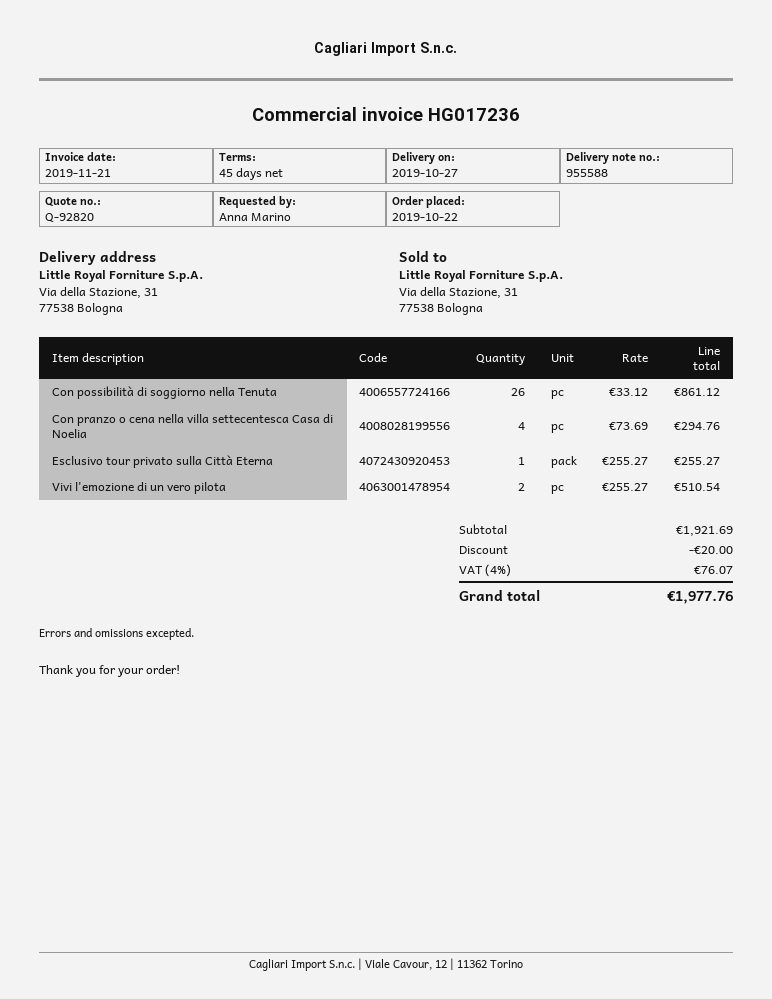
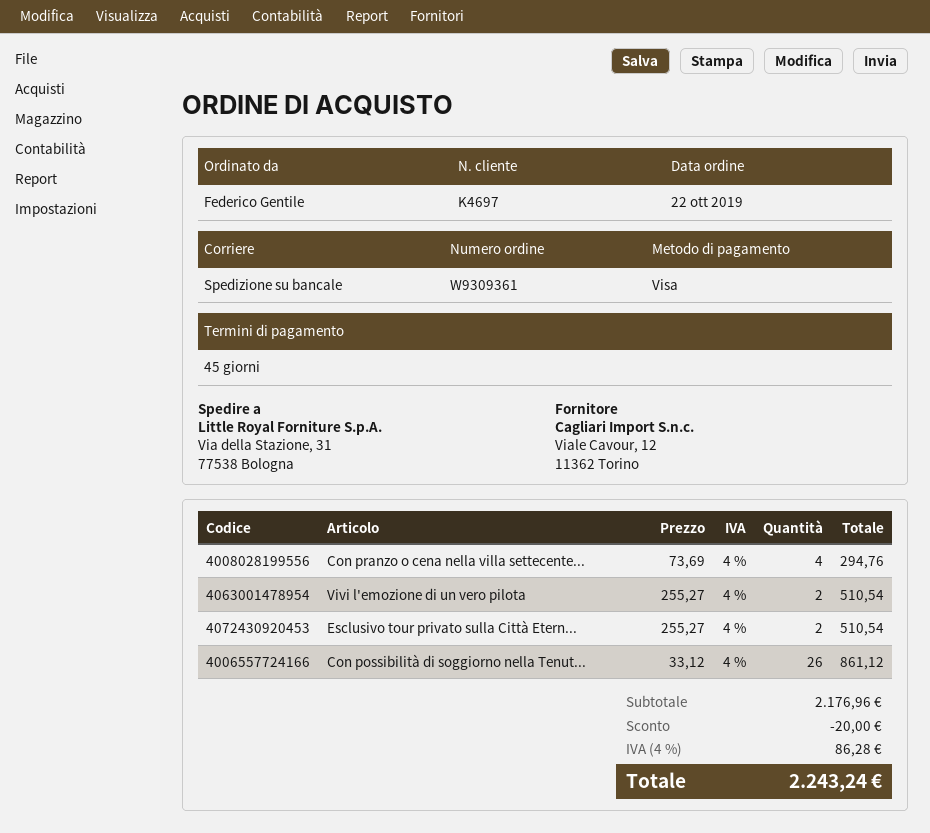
ordered by: Anna Marino -> Federico Gentile
Esclusivo tour privato sulla Città Eterna: 1 x 255.27 = 255.27 -> 2 x 255.27 = 510.54
subtotal: 1921.69 -> 2176.96
tax: 4% = 76.07 -> 4% = 86.28
total: 1977.76 -> 2243.24

